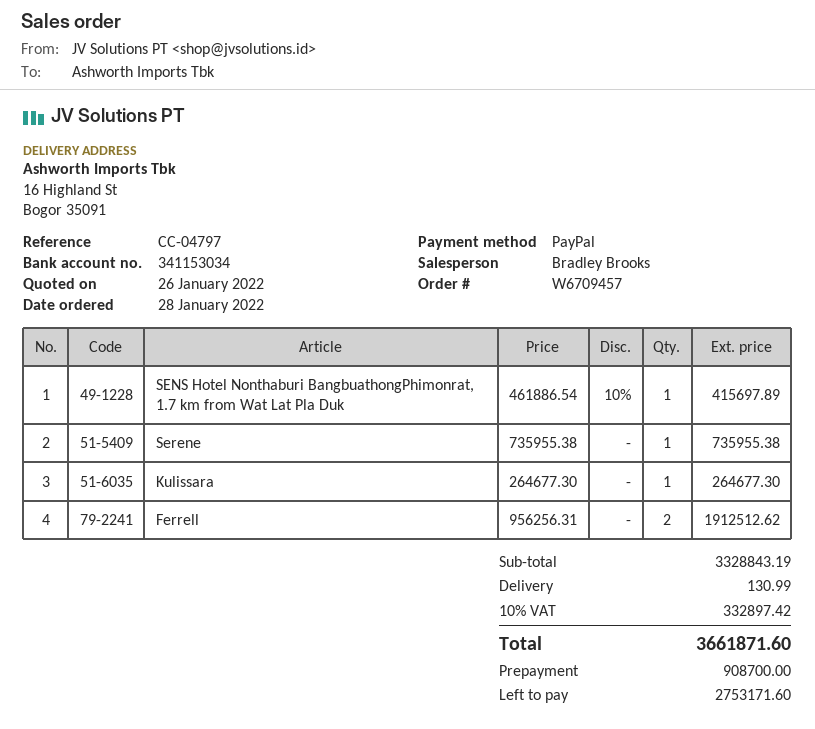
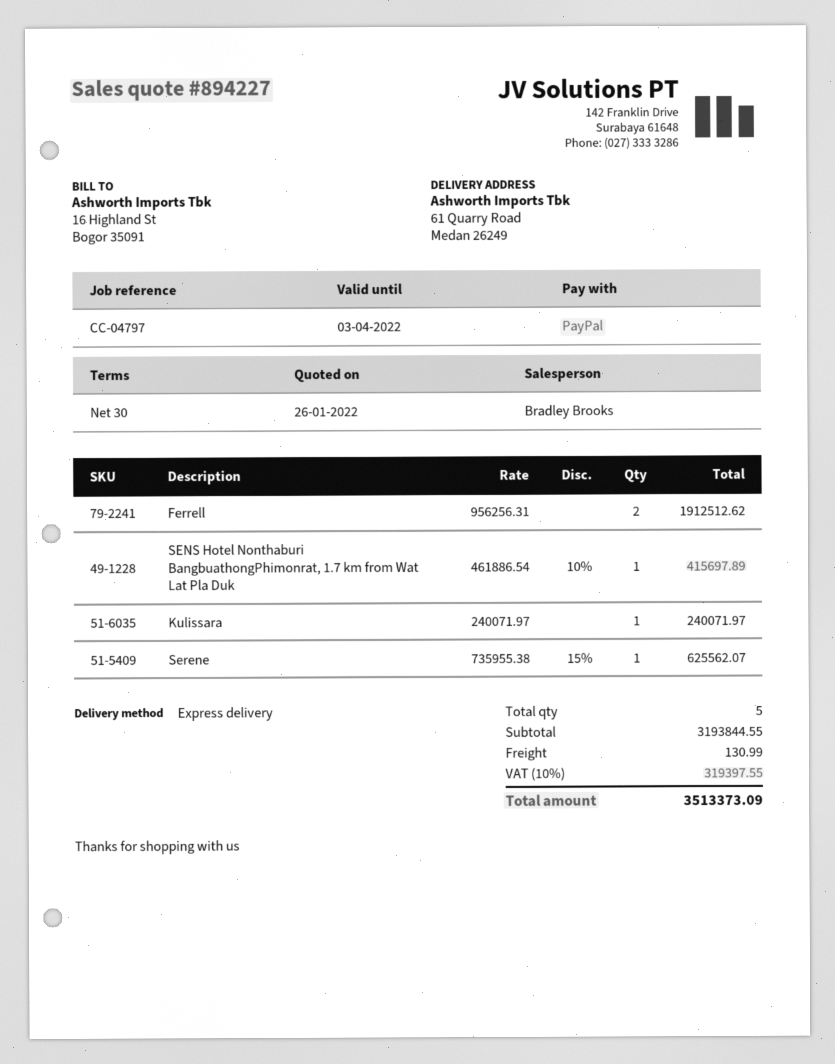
ship to: 16 Highland St, Bogor 35091 -> 61 Quarry Road, Medan 26249
Serene: 1 x 735955.38 = 735955.38 -> 1 x 735955.38 - 15% = 625562.07
Kulissara: 1 x 264677.30 = 264677.30 -> 1 x 240071.97 = 240071.97
subtotal: 3328843.19 -> 3193844.55
tax: 10% = 332897.42 -> 10% = 319397.55
total: 3661871.60 -> 3513373.09

